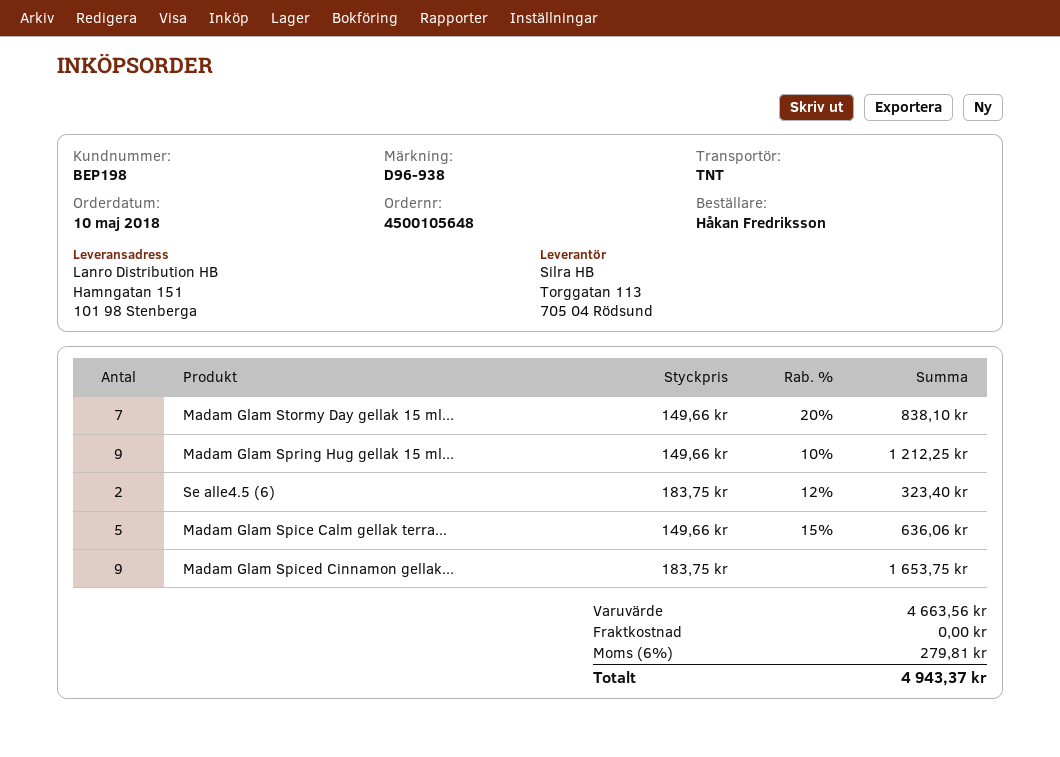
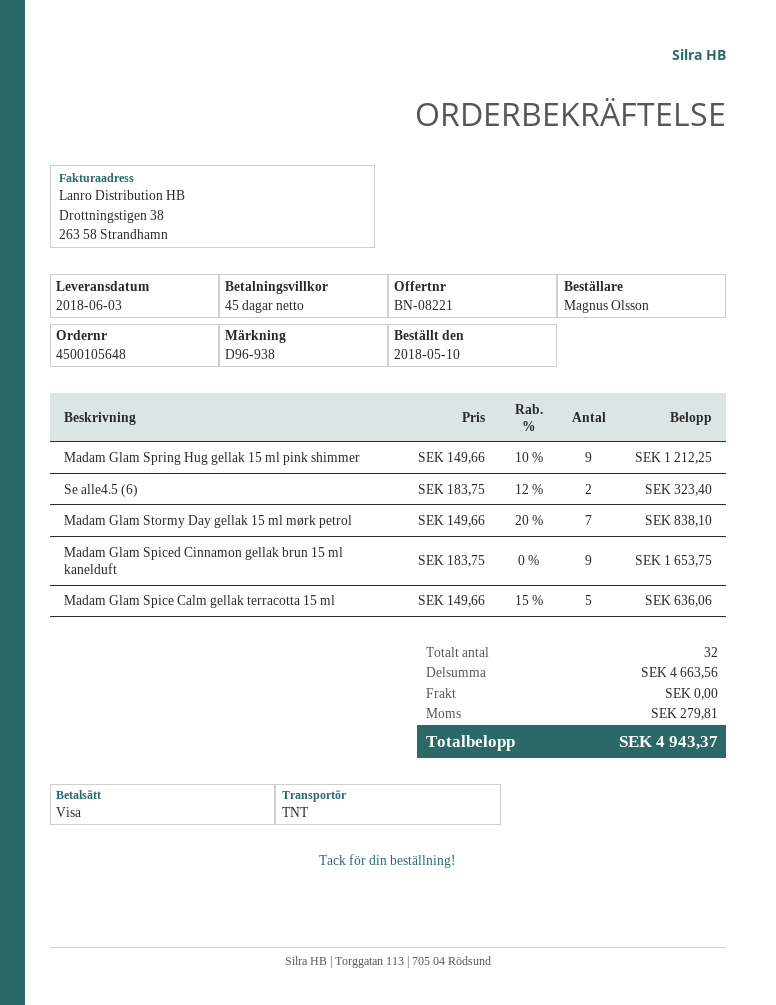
ordered by: Håkan Fredriksson -> Magnus Olsson

